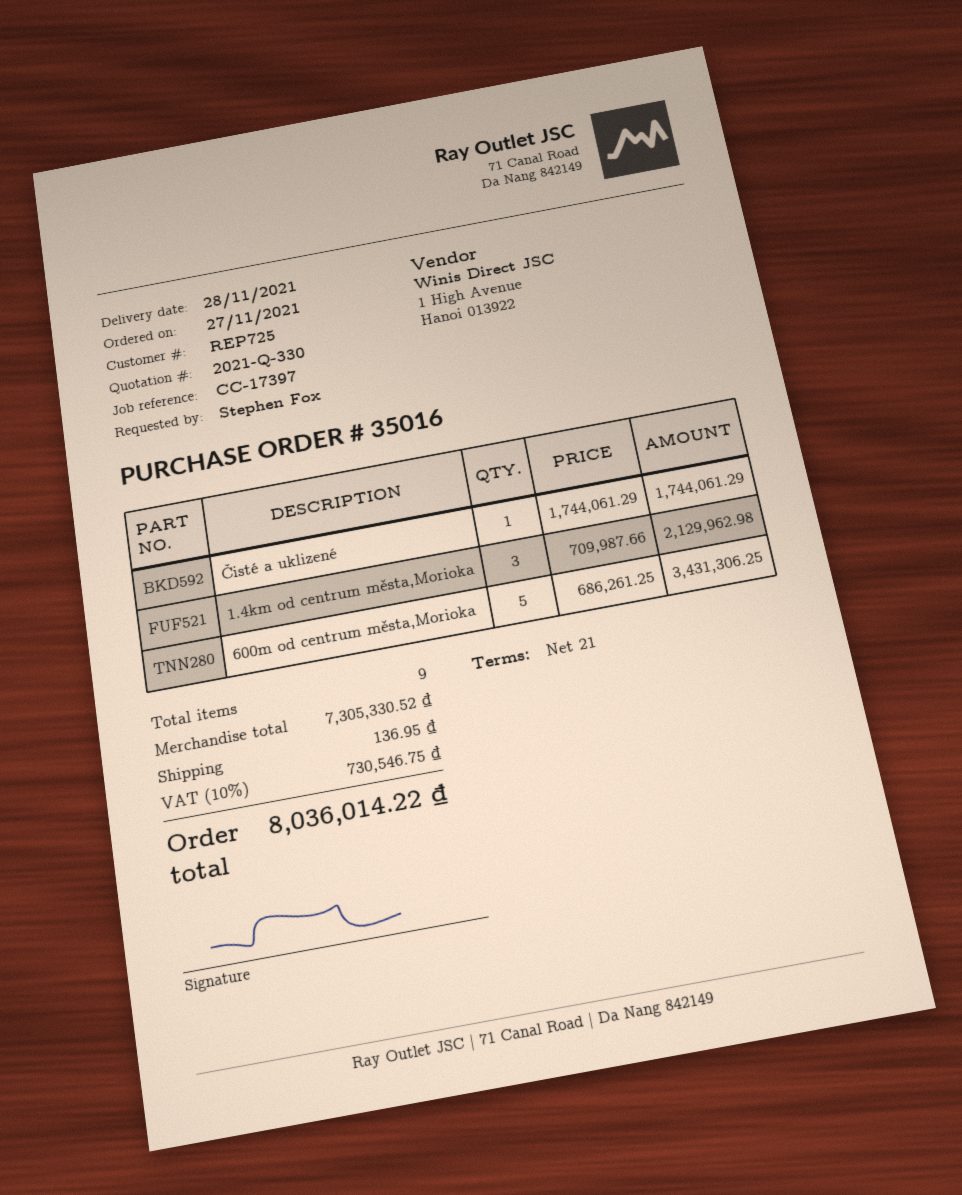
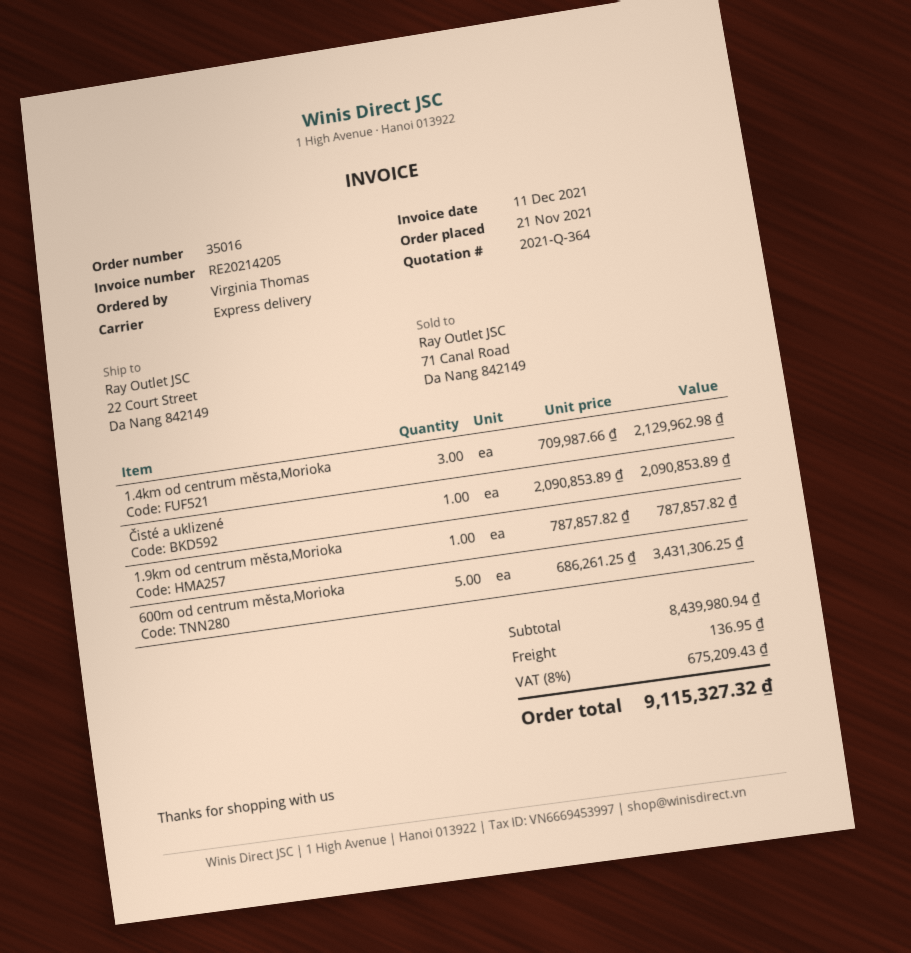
quote number: 2021-Q-330 -> 2021-Q-364
order date: 2021-11-27 -> 2021-11-21
ordered by: Stephen Fox -> Virginia Thomas
Čisté a uklizené: 1 x 1744061.29 = 1744061.29 -> 1 x 2090853.89 = 2090853.89
1.9km od centrum města,Morioka: none -> 1 x 787857.82 = 787857.82
subtotal: 7305330.52 -> 8439980.94
tax: 10% = 730546.75 -> 8% = 675209.43
total: 8036014.22 -> 9115327.32

